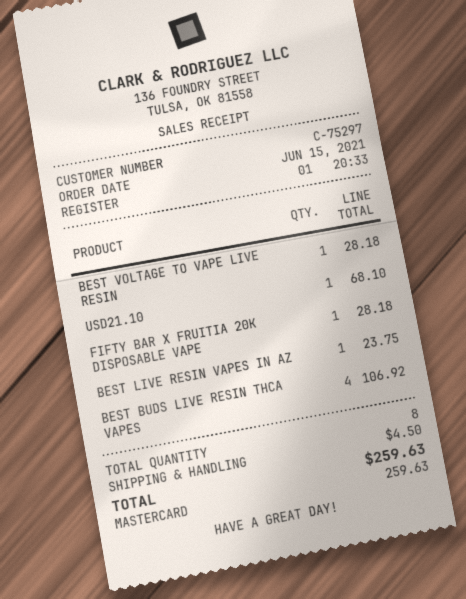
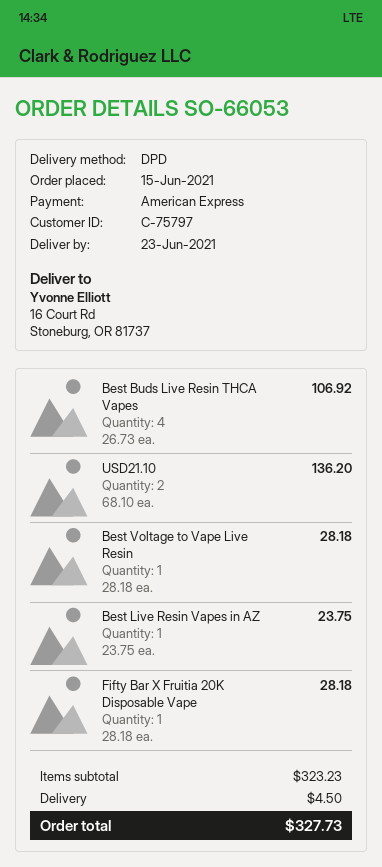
customer number: C-75297 -> C-75797
payment method: Mastercard -> American Express
USD21.10: 1 for 68.10 -> 2 for 136.20
total: 259.63 -> 327.73

